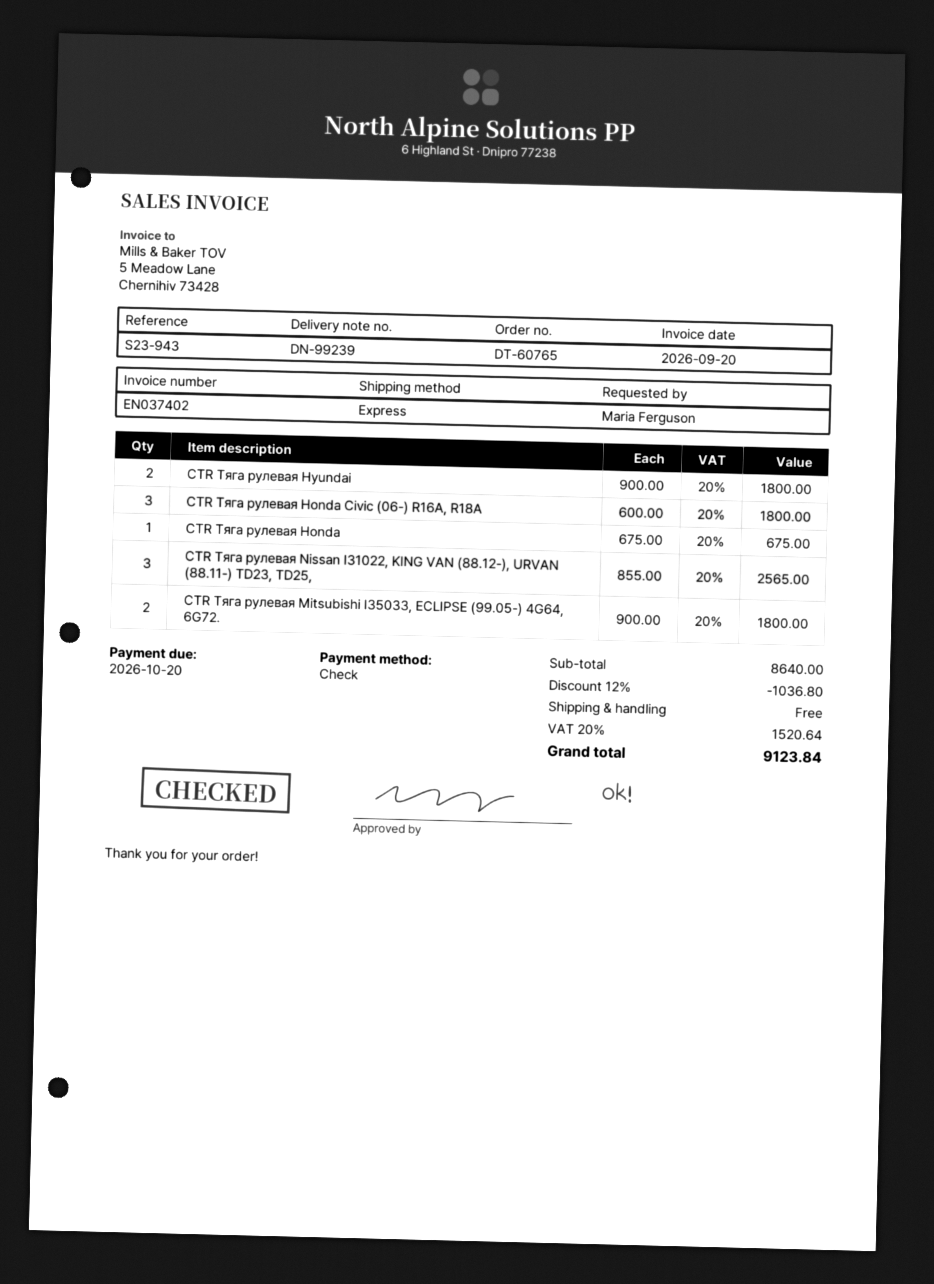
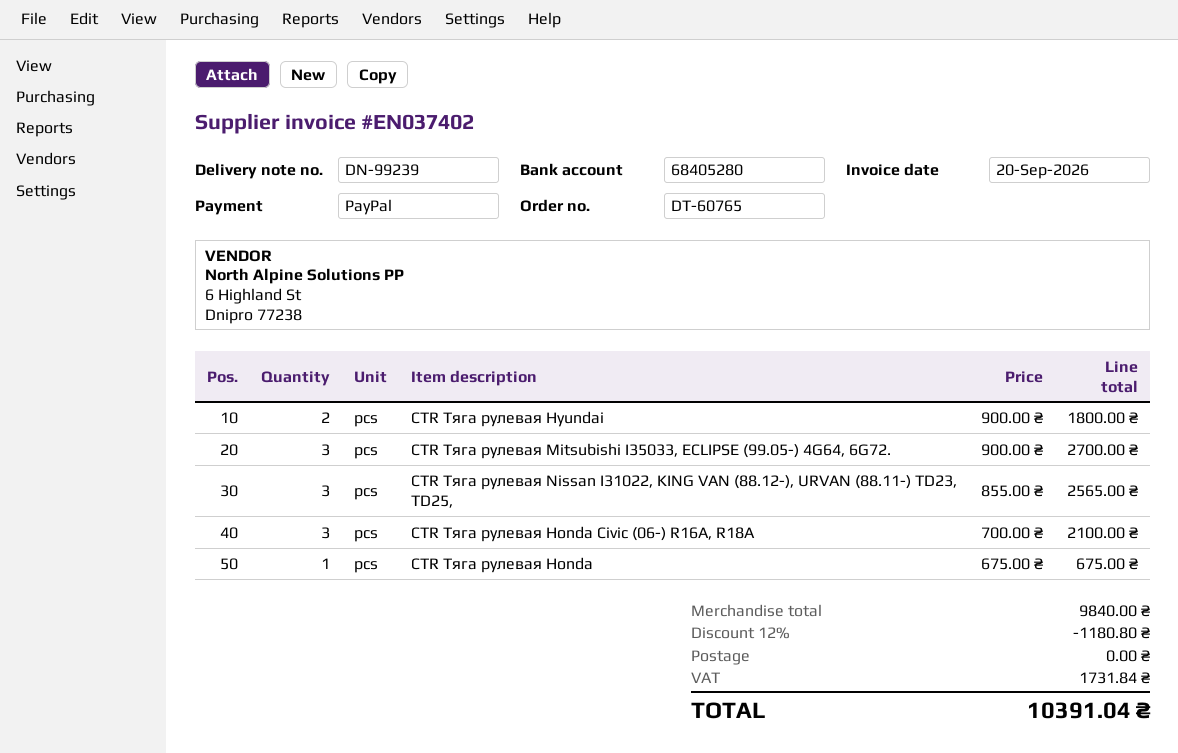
payment method: cheque -> PayPal
CTR Тяга рулевая Honda Civic (06-) R16A, R18A: 3 x 600.00 = 1800.00 -> 3 x 700.00 = 2100.00
CTR Тяга рулевая Mitsubishi I35033, ECLIPSE (99.05-) 4G64, 6G72.: 2 x 900.00 = 1800.00 -> 3 x 900.00 = 2700.00
subtotal: 8640.00 -> 9840.00
discount: 12% = 1036.80 -> 12% = 1180.80
tax: 1520.64 -> 1731.84
total: 9123.84 -> 10391.04

